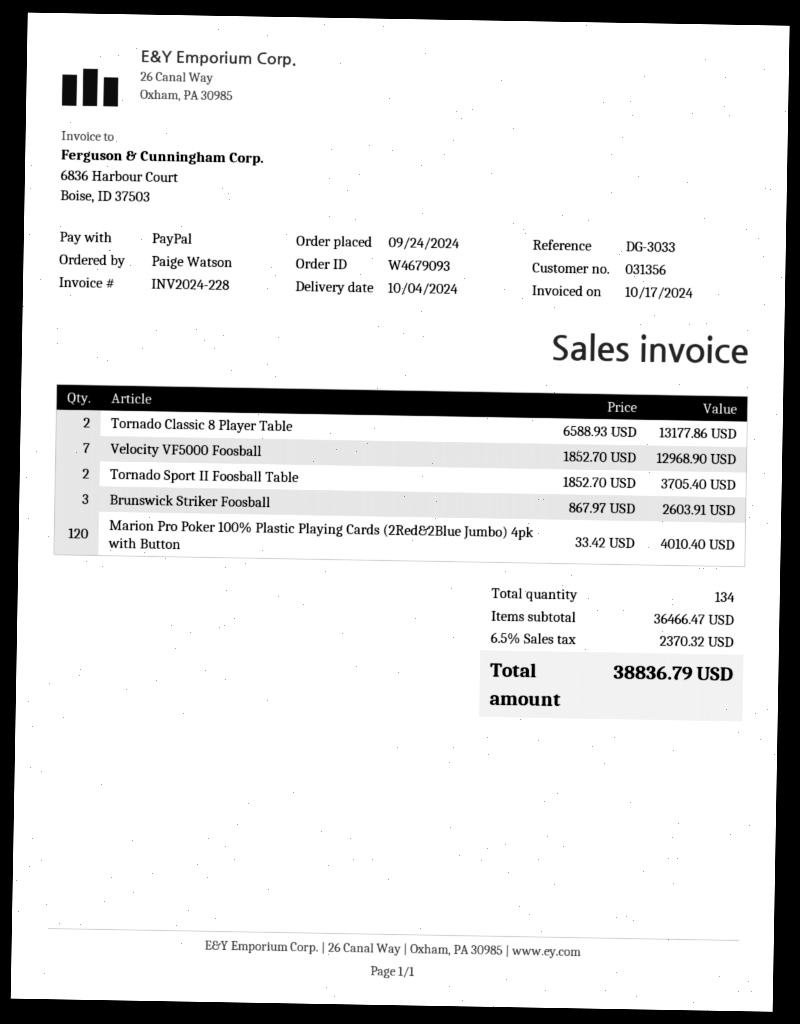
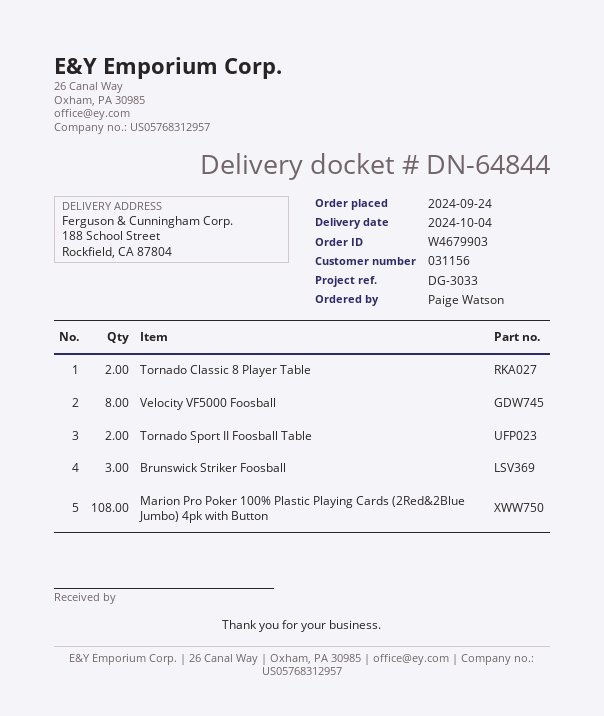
order number: W4679093 -> W4679903
customer number: 031356 -> 031156
Velocity VF5000 Foosball: 7 -> 8
Marion Pro Poker 100% Plastic Playing Cards (2Red&2Blue Jumbo) 4pk with Button: 120 -> 108

